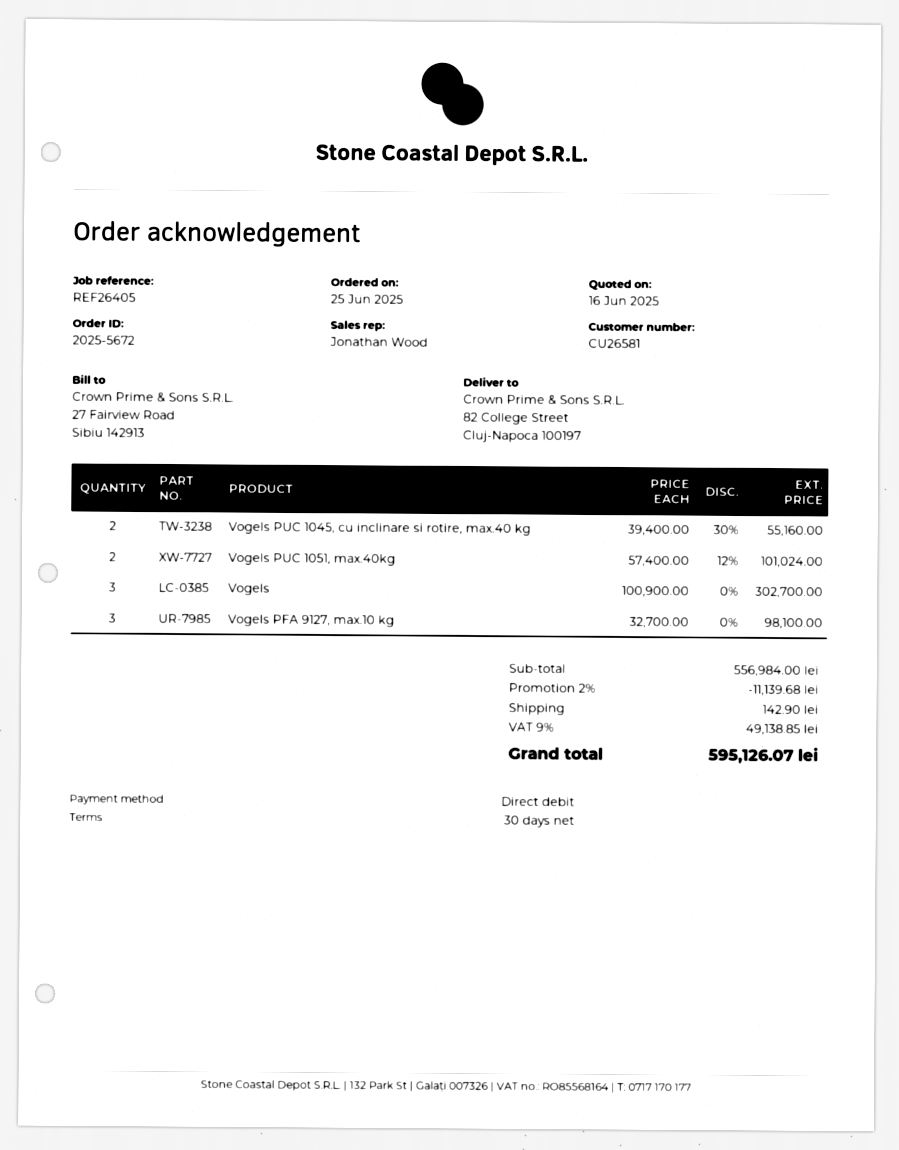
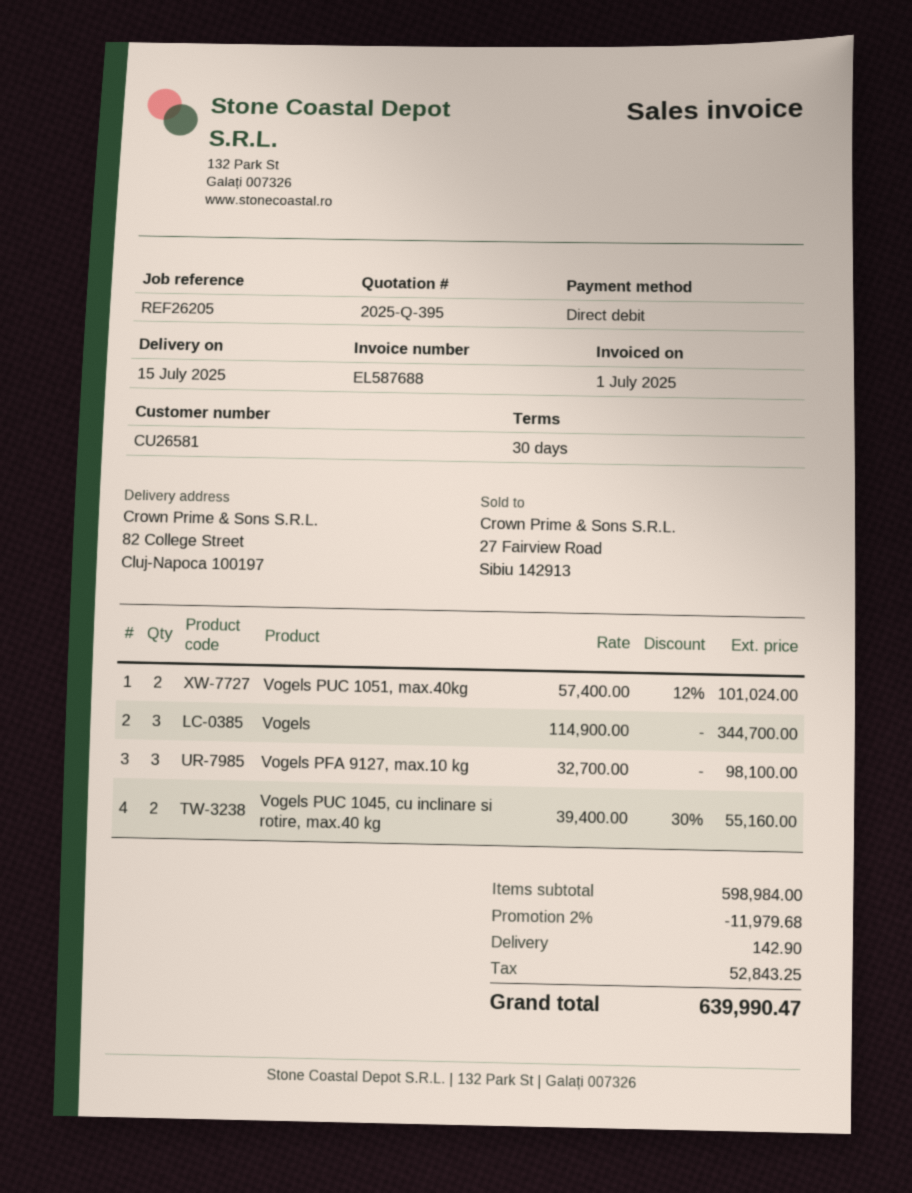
reference: REF26405 -> REF26205
Vogels: 3 x 100900.00 = 302700.00 -> 3 x 114900.00 = 344700.00
subtotal: 556984.00 -> 598984.00
discount: 2% = 11139.68 -> 2% = 11979.68
tax: 49138.85 -> 52843.25
total: 595126.07 -> 639990.47

